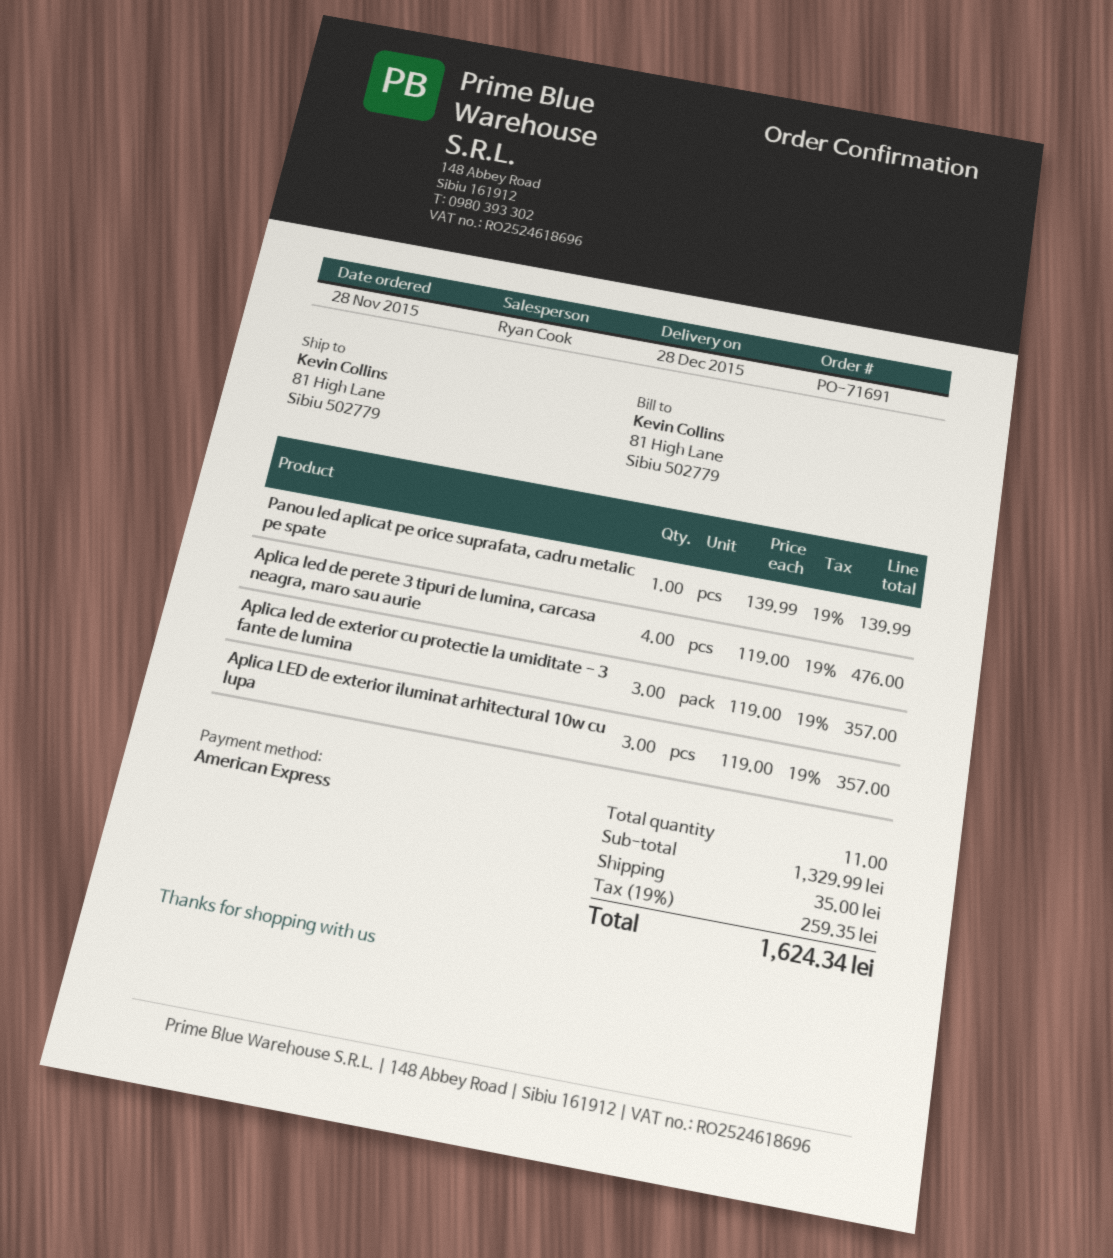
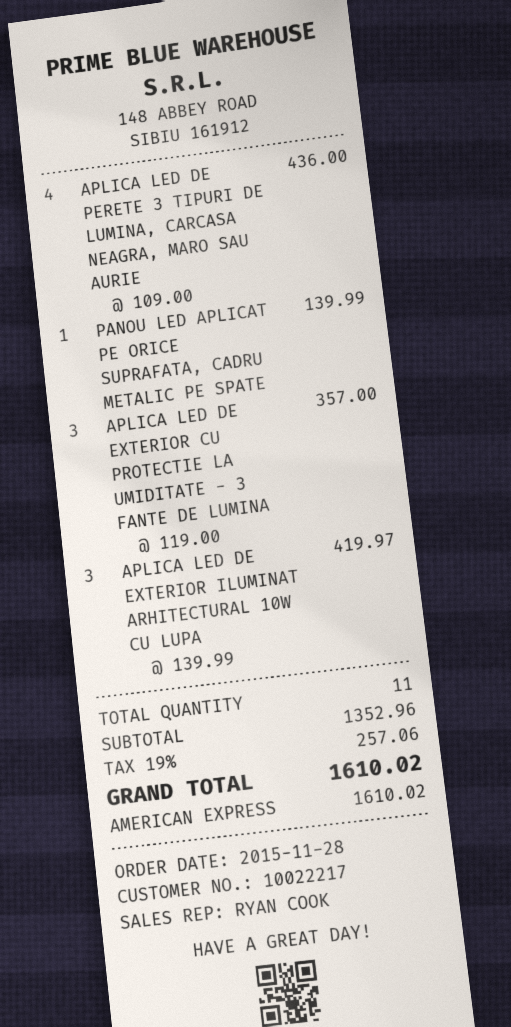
Aplica led de perete 3 tipuri de lumina, carcasa neagra, maro sau aurie: 4 x 119.00 = 476.00 -> 4 x 109.00 = 436.00
Aplica LED de exterior iluminat arhitectural 10w cu lupa: 3 x 119.00 = 357.00 -> 3 x 139.99 = 419.97
subtotal: 1329.99 -> 1352.96
shipping: 35.00 -> none
tax: 19% = 259.35 -> 19% = 257.06
total: 1624.34 -> 1610.02

